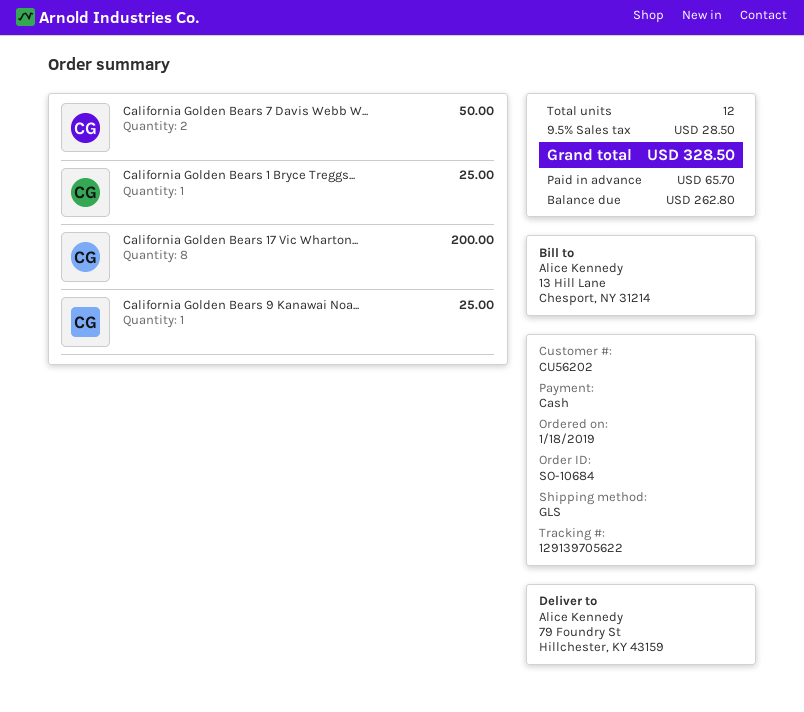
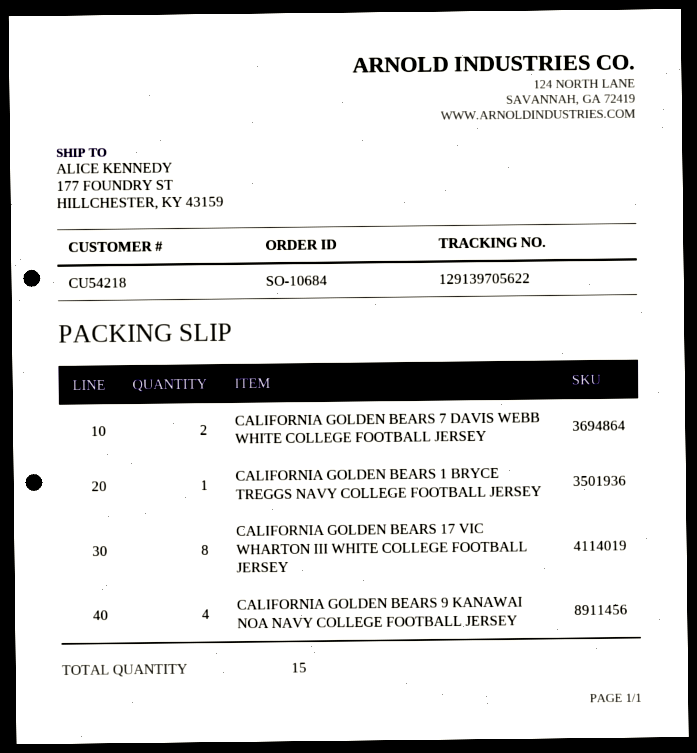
customer number: CU56202 -> CU54218
ship to: 79 Foundry St, Hillchester, KY 43159 -> 177 FOUNDRY ST, HILLCHESTER, KY 43159
California Golden Bears 9 Kanawai Noa...: 1 -> 4
total quantity: 12 -> 15

